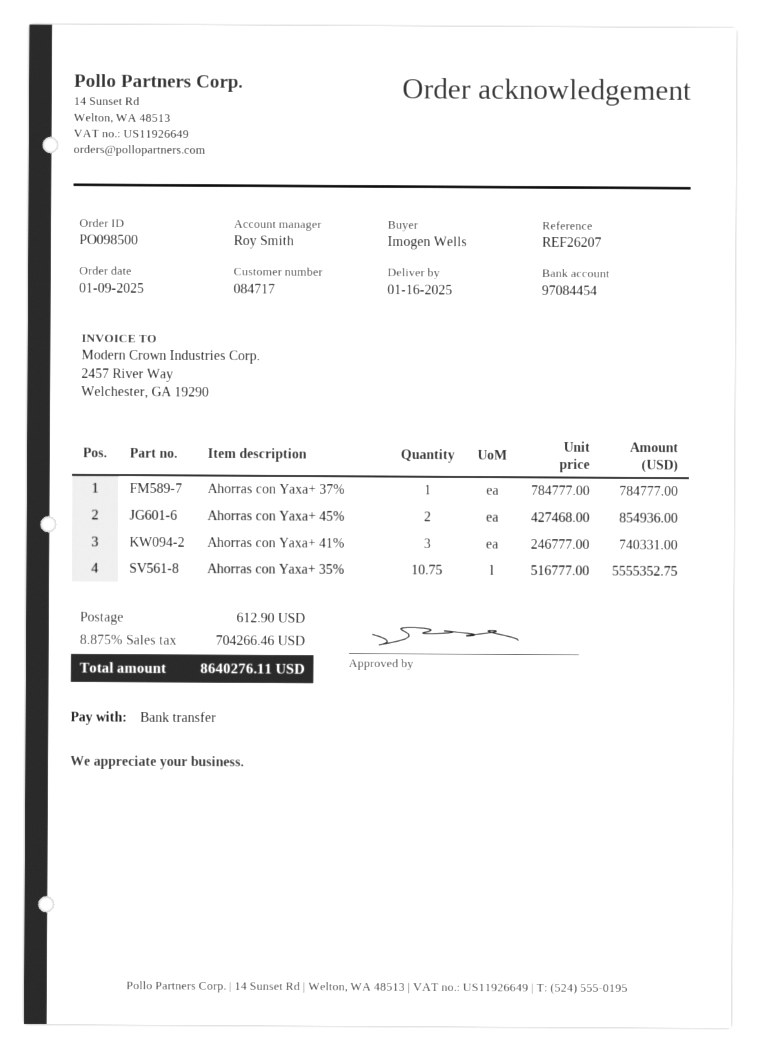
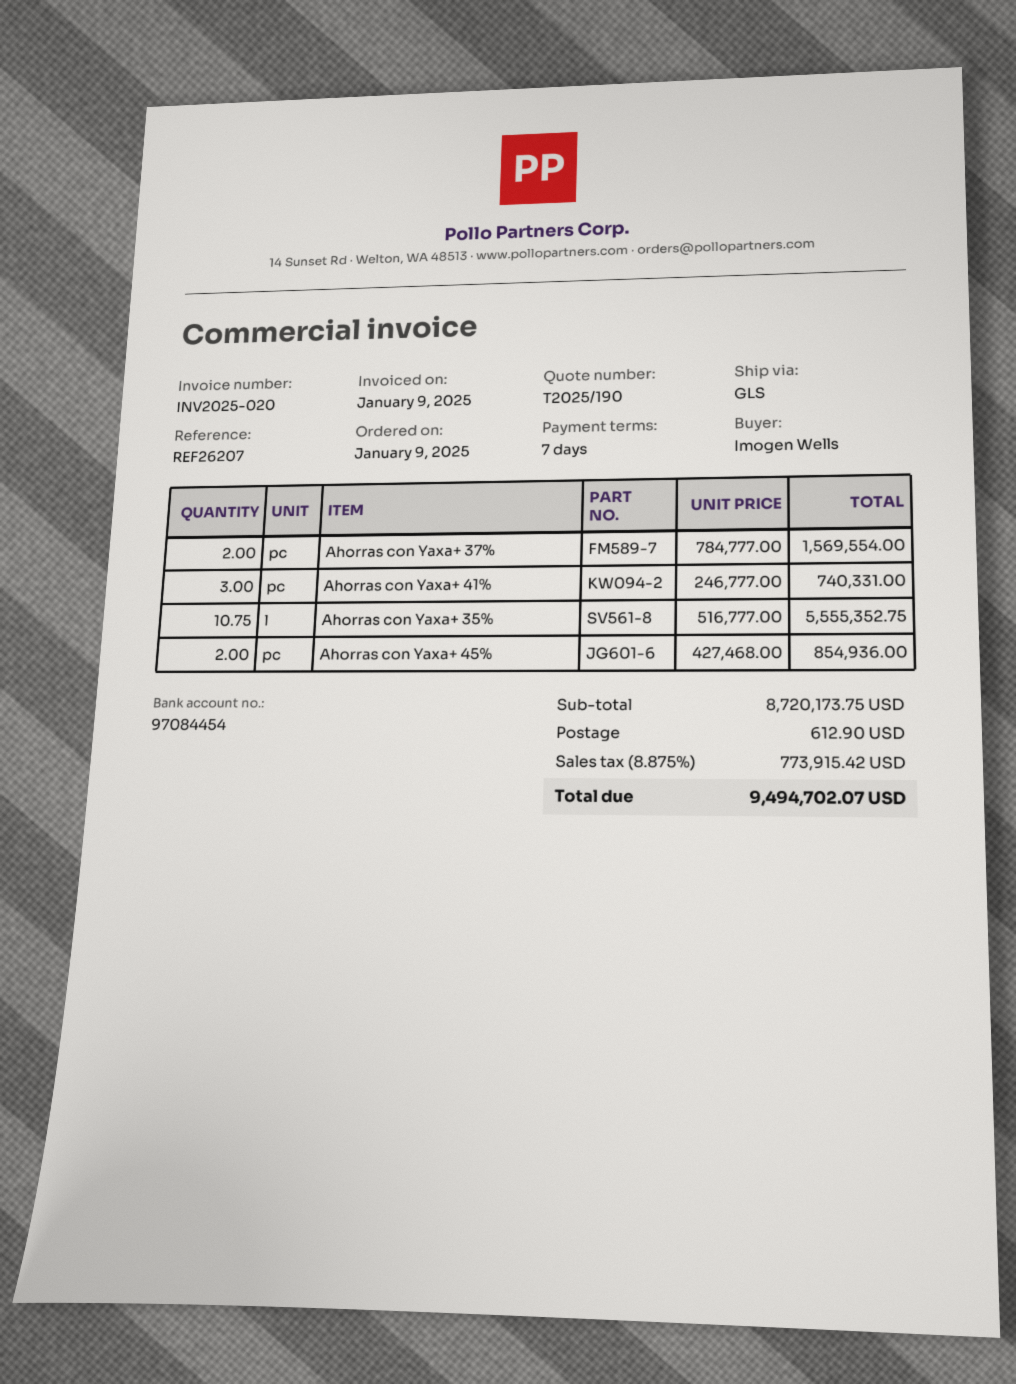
Ahorras con Yaxa+ 37%: 1 x 784777.00 = 784777.00 -> 2 x 784777.00 = 1569554.00
tax: 8.875% = 704266.46 -> 8.875% = 773915.42
total: 8640276.11 -> 9494702.07

